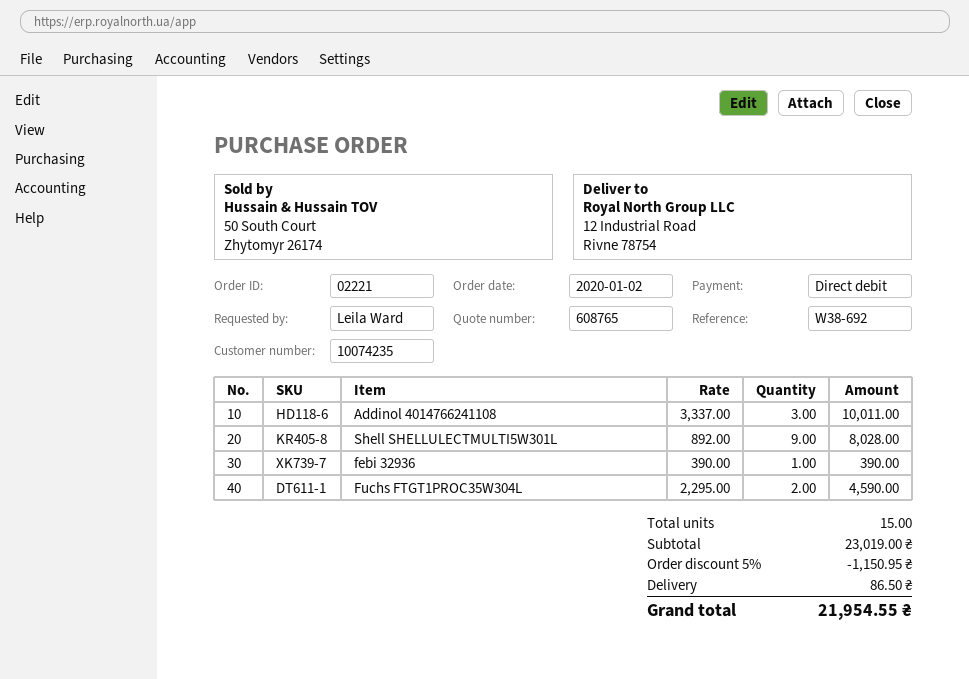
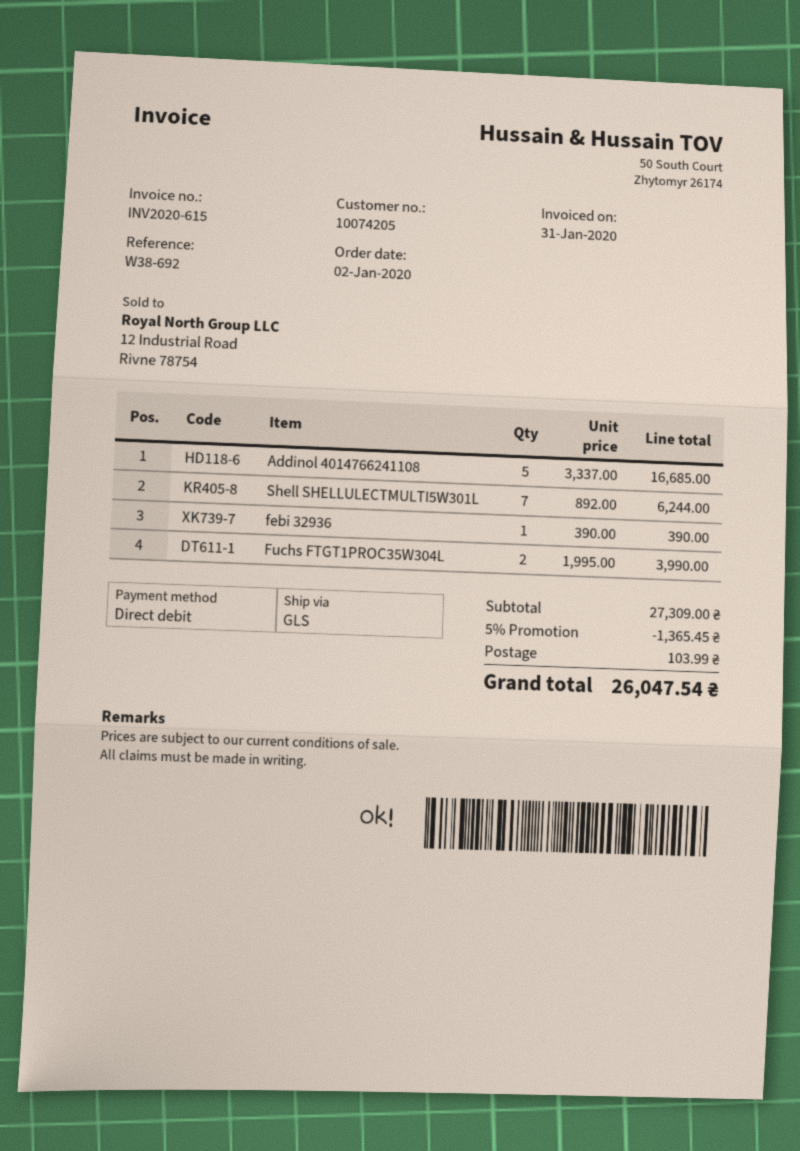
customer number: 10074235 -> 10074205
Addinol 4014766241108: 3 x 3337.00 = 10011.00 -> 5 x 3337.00 = 16685.00
Shell SHELLULECTMULTI5W301L: 9 x 892.00 = 8028.00 -> 7 x 892.00 = 6244.00
Fuchs FTGT1PROC35W304L: 2 x 2295.00 = 4590.00 -> 2 x 1995.00 = 3990.00
subtotal: 23019.00 -> 27309.00
discount: 5% = 1150.95 -> 5% = 1365.45
shipping: 86.50 -> 103.99
total: 21954.55 -> 26047.54

